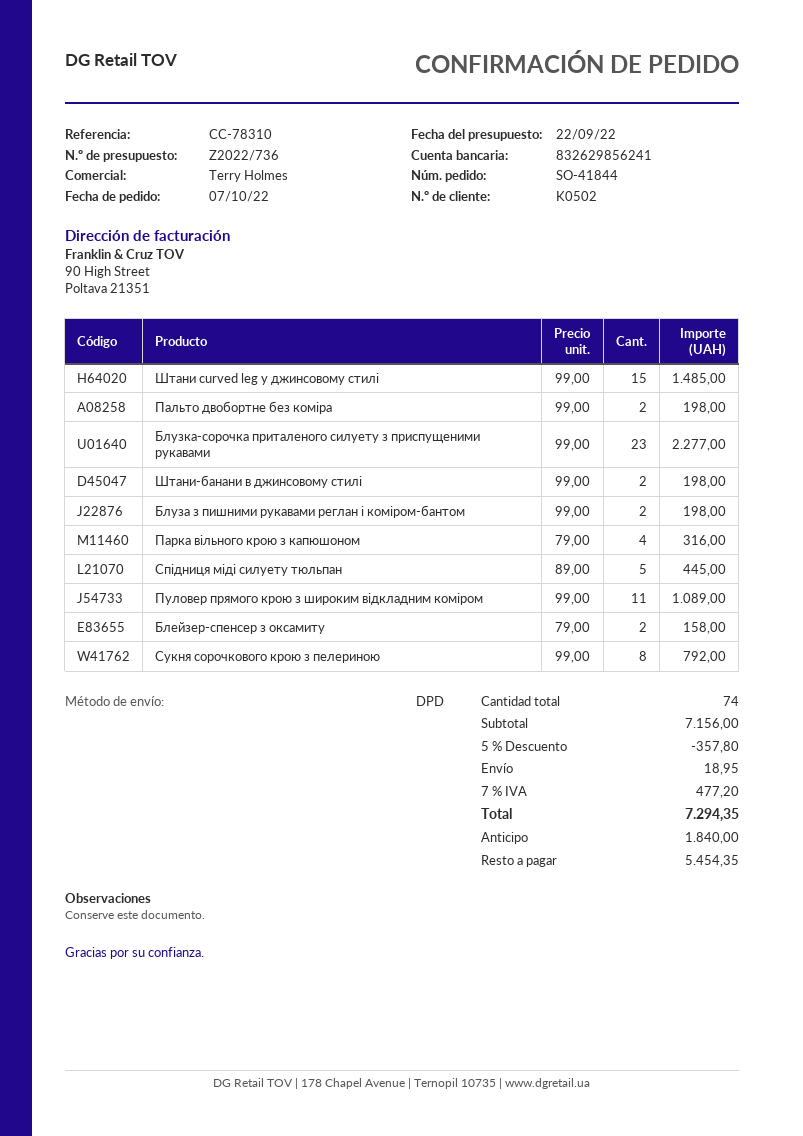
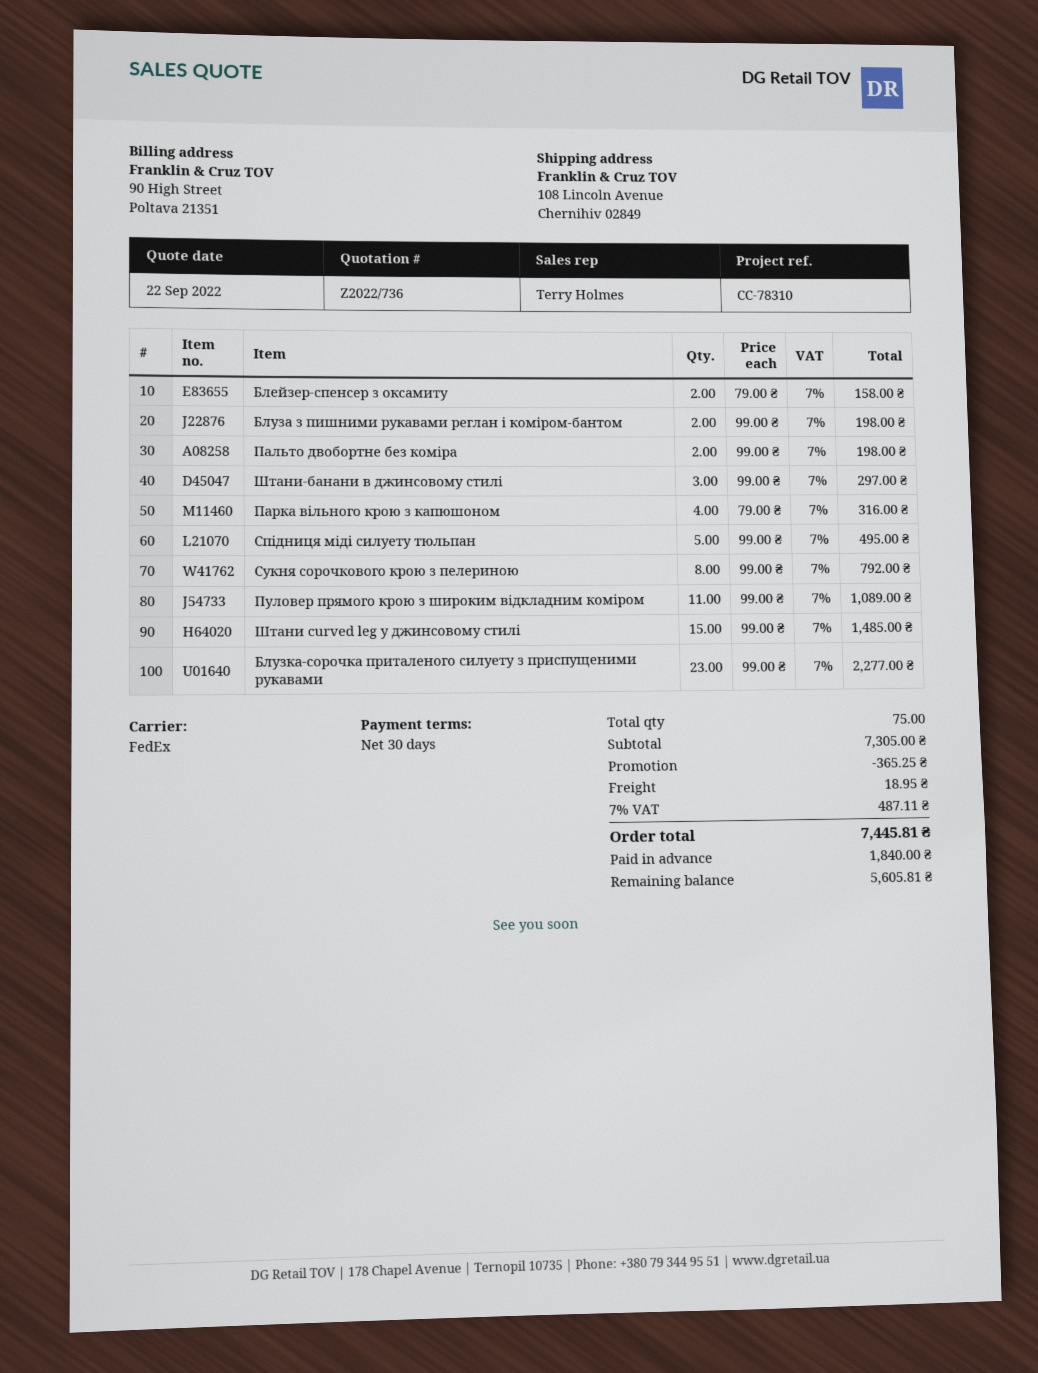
shipping method: DPD -> FedEx
Штани-банани в джинсовому стилі: 2 x 99.00 = 198.00 -> 3 x 99.00 = 297.00
Спідниця міді силуету тюльпан: 5 x 89.00 = 445.00 -> 5 x 99.00 = 495.00
total quantity: 74 -> 75
subtotal: 7156.00 -> 7305.00
discount: 357.80 -> 365.25
tax: 7% = 477.20 -> 7% = 487.11
total: 7294.35 -> 7445.81
balance: 5454.35 -> 5605.81

